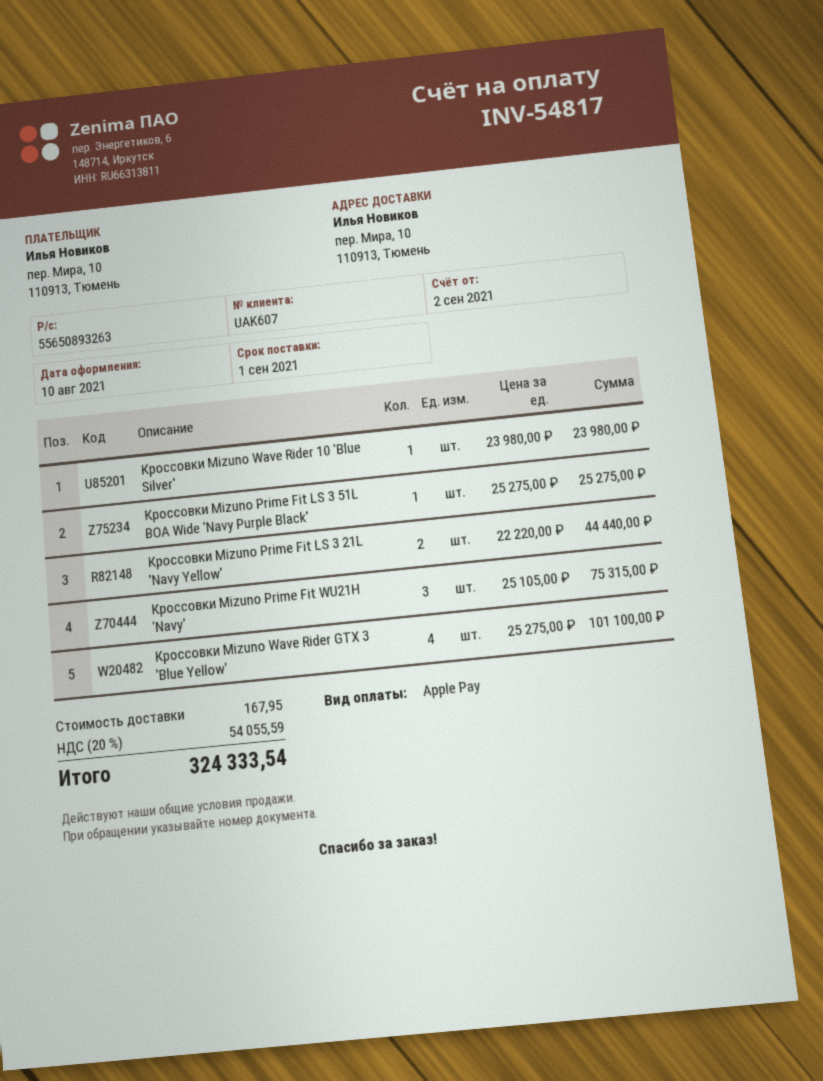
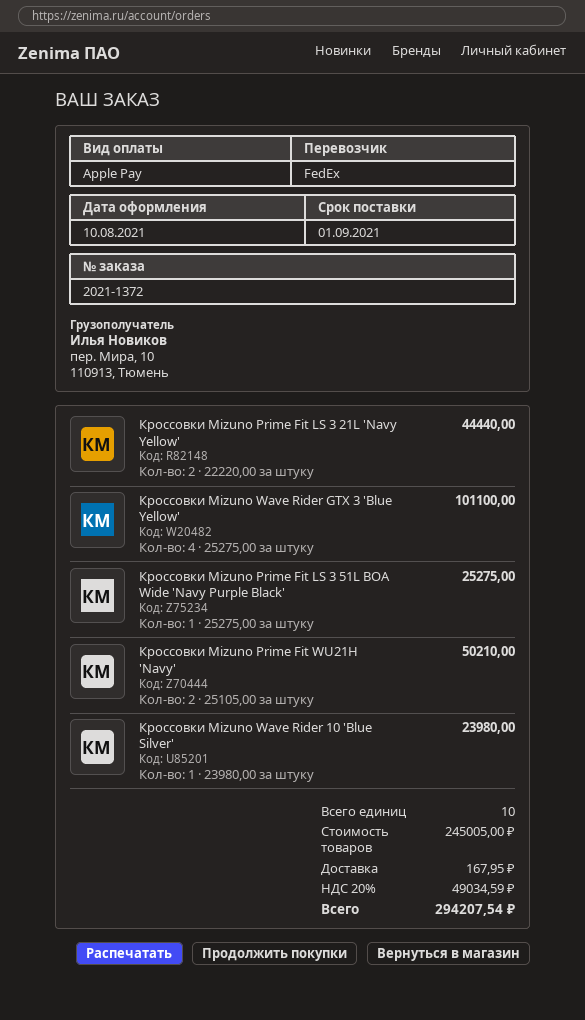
Кроссовки Mizuno Prime Fit WU21H 'Navy': 3 x 25105.00 = 75315.00 -> 2 x 25105.00 = 50210.00
tax: 20% = 54055.59 -> 20% = 49034.59
total: 324333.54 -> 294207.54

